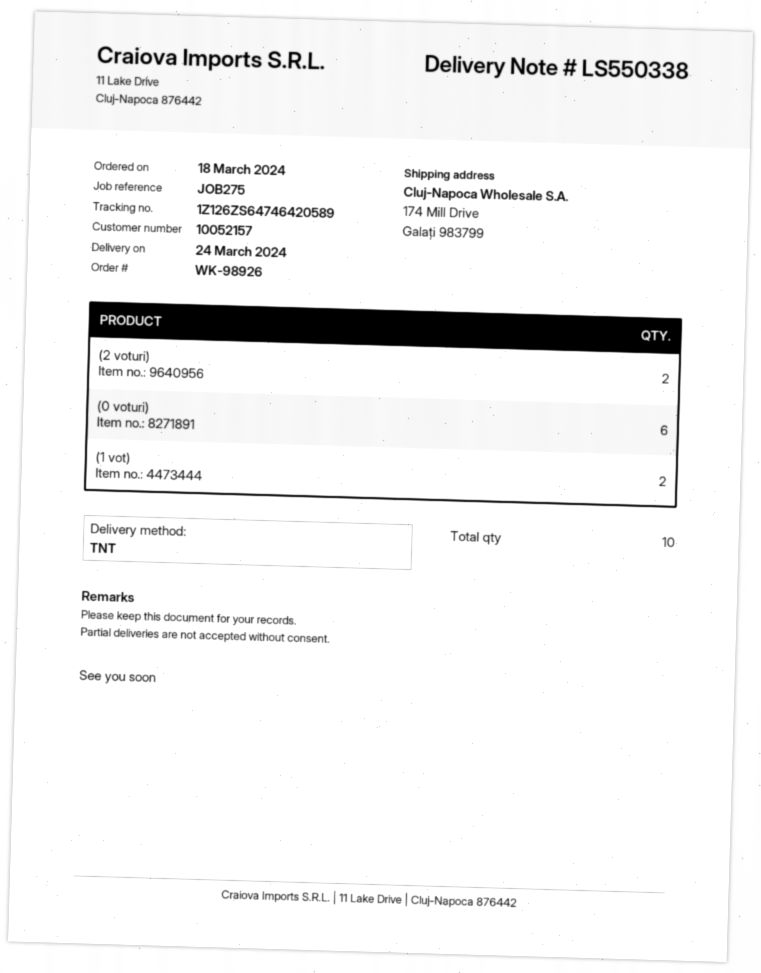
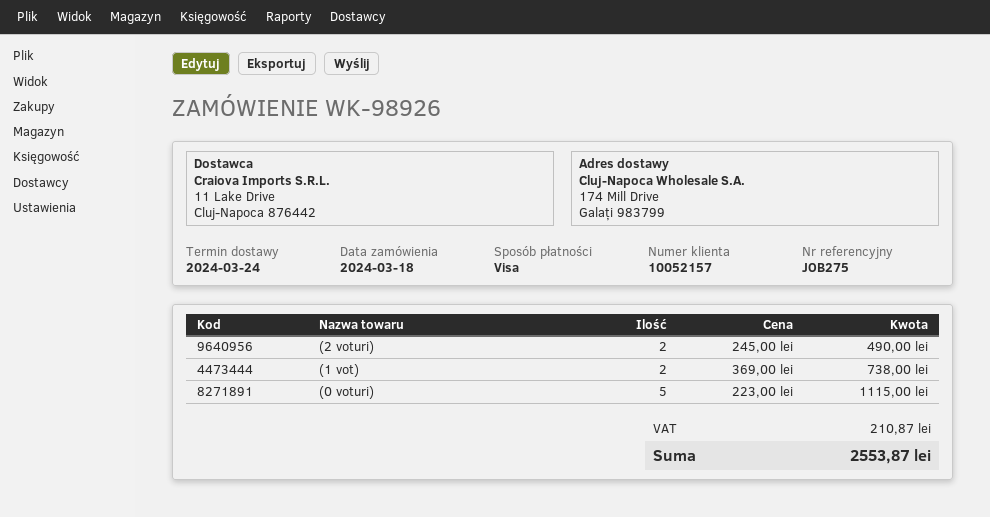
(0 voturi): 6 -> 5

